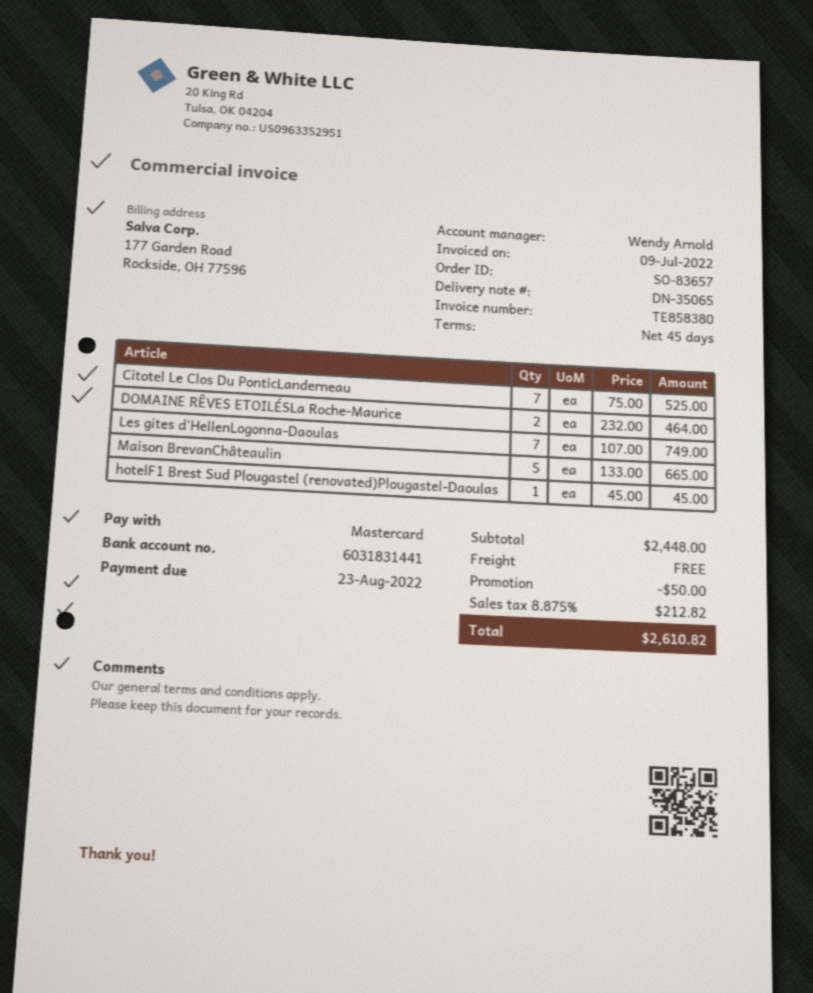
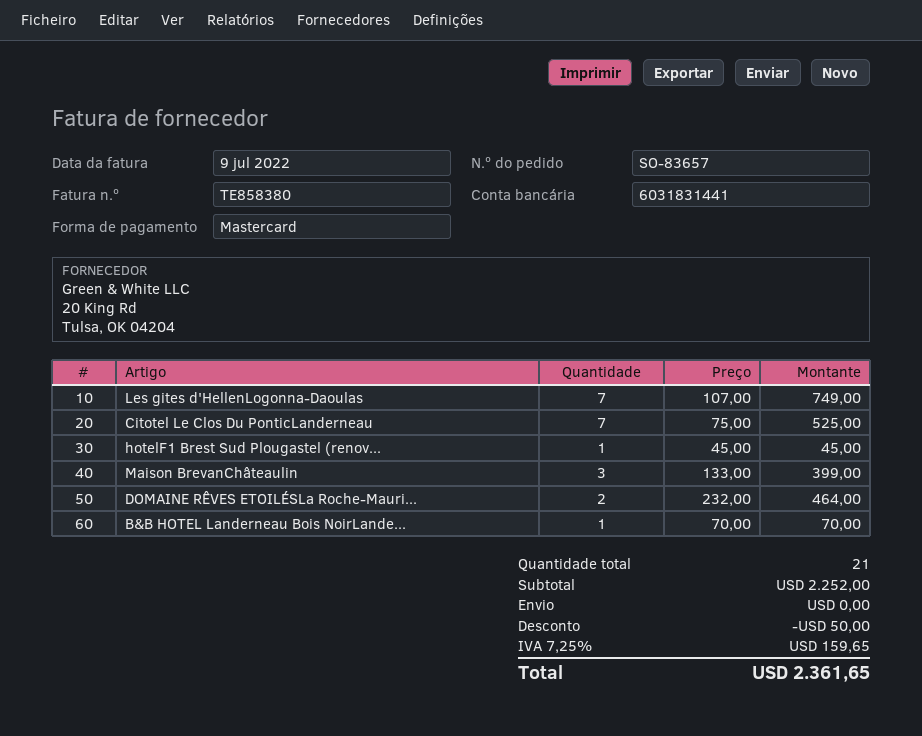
Maison BrevanChâteaulin: 5 x 133.00 = 665.00 -> 3 x 133.00 = 399.00
B&B HOTEL Landerneau Bois NoirLande...: none -> 1 x 70.00 = 70.00
subtotal: 2448.00 -> 2252.00
tax: 8.875% = 212.82 -> 7.25% = 159.65
total: 2610.82 -> 2361.65

